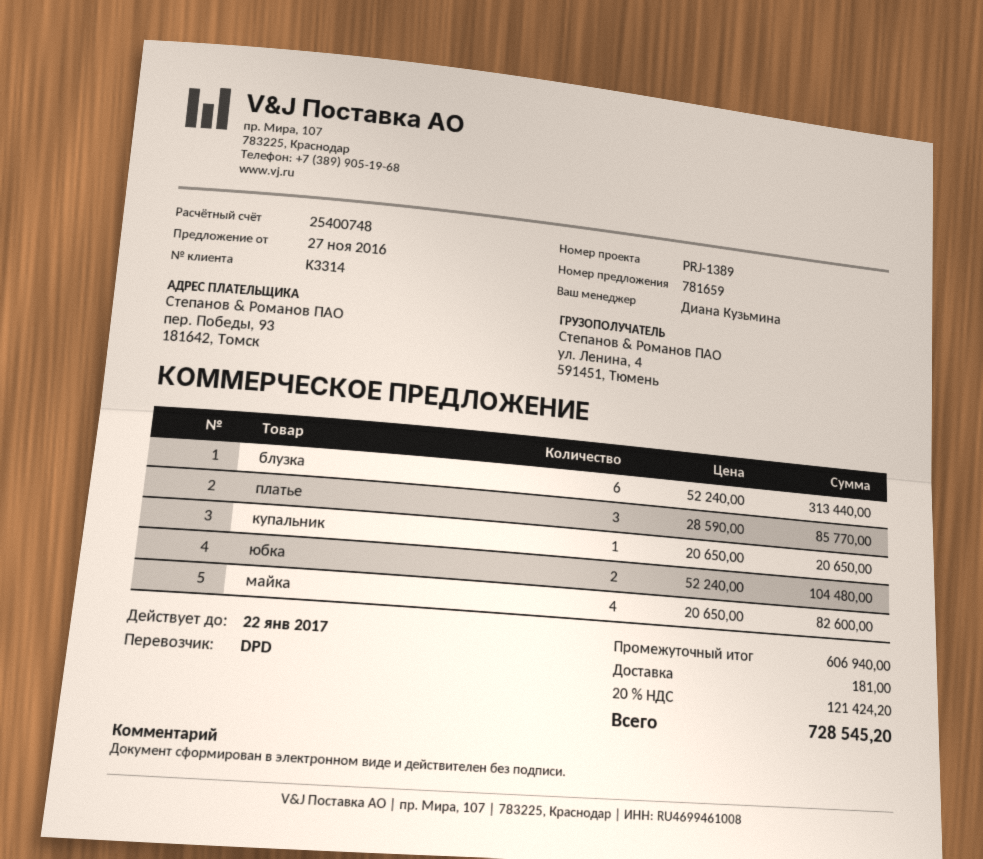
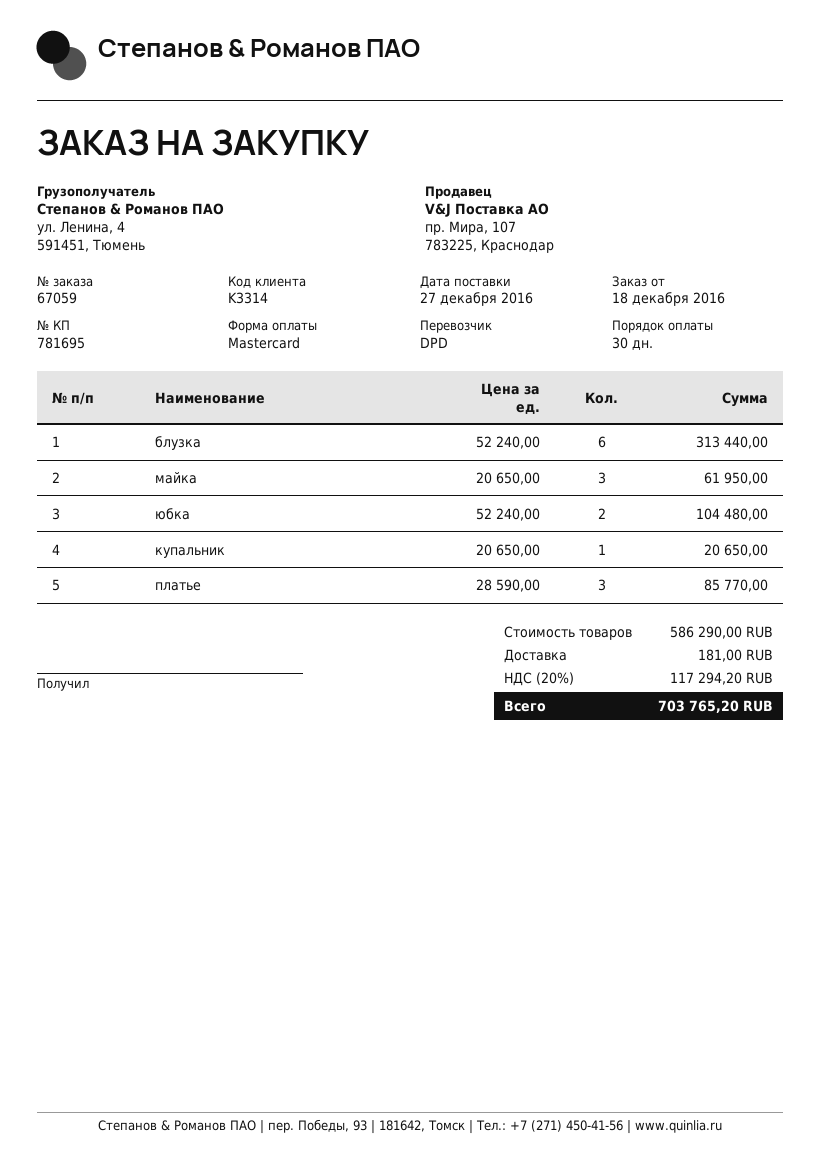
quote number: 781659 -> 781695
майка: 4 x 20650.00 = 82600.00 -> 3 x 20650.00 = 61950.00
subtotal: 606940.00 -> 586290.00
tax: 20% = 121424.20 -> 20% = 117294.20
total: 728545.20 -> 703765.20

